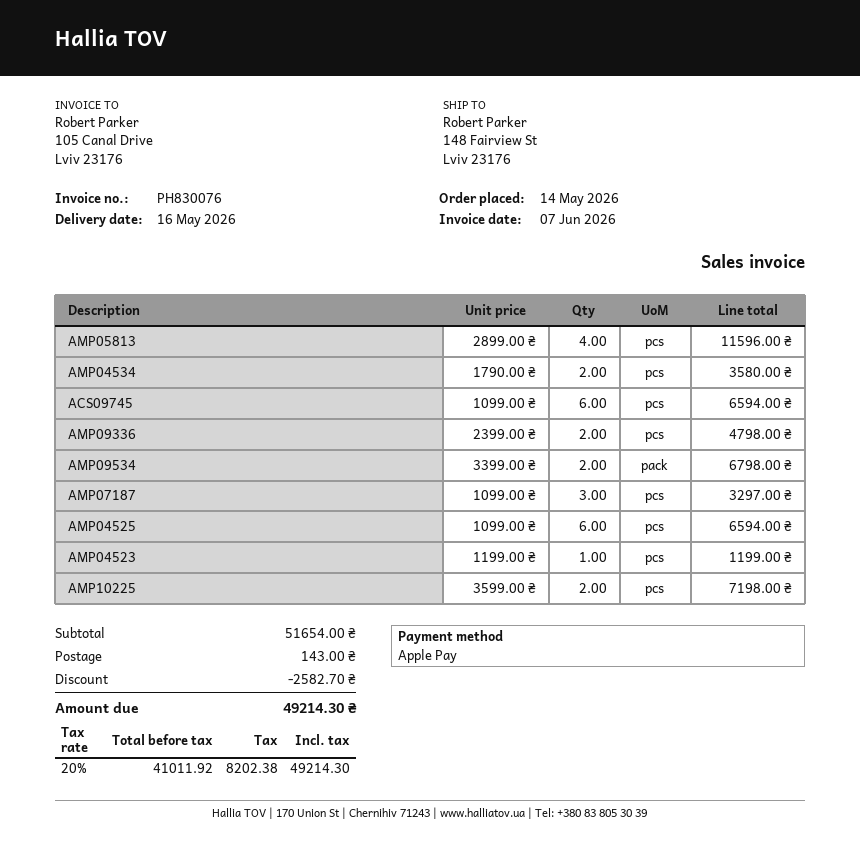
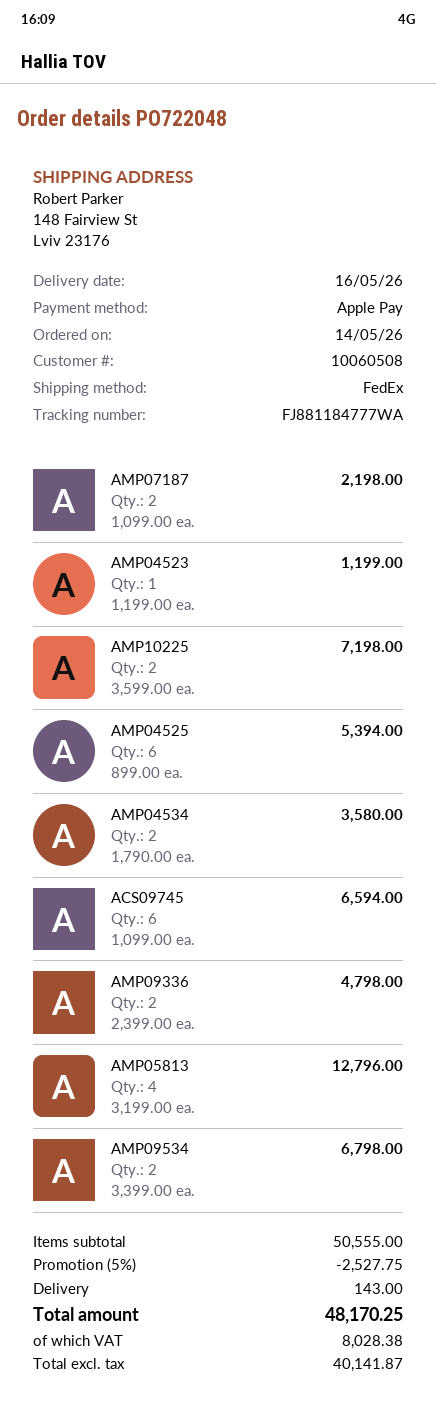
AMP05813: 4 x 2899.00 = 11596.00 -> 4 x 3199.00 = 12796.00
AMP07187: 3 x 1099.00 = 3297.00 -> 2 x 1099.00 = 2198.00
AMP04525: 6 x 1099.00 = 6594.00 -> 6 x 899.00 = 5394.00
subtotal: 51654.00 -> 50555.00
discount: 2582.70 -> 2527.75
net: 41011.92 -> 40141.87
tax: 8202.38 -> 8028.38
total: 49214.30 -> 48170.25

